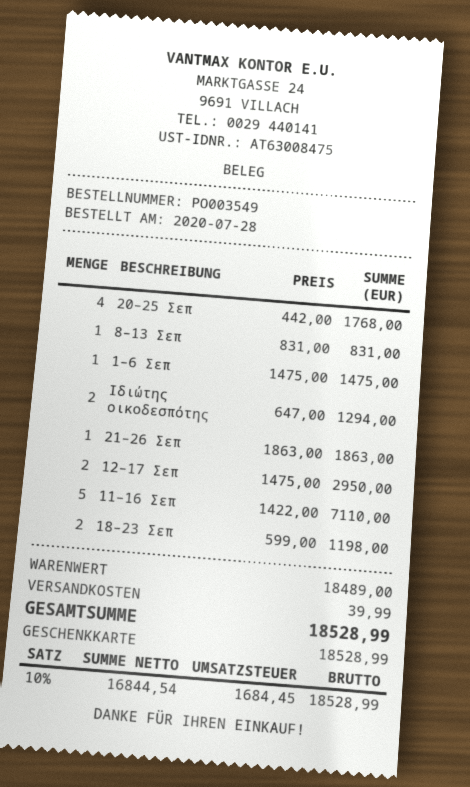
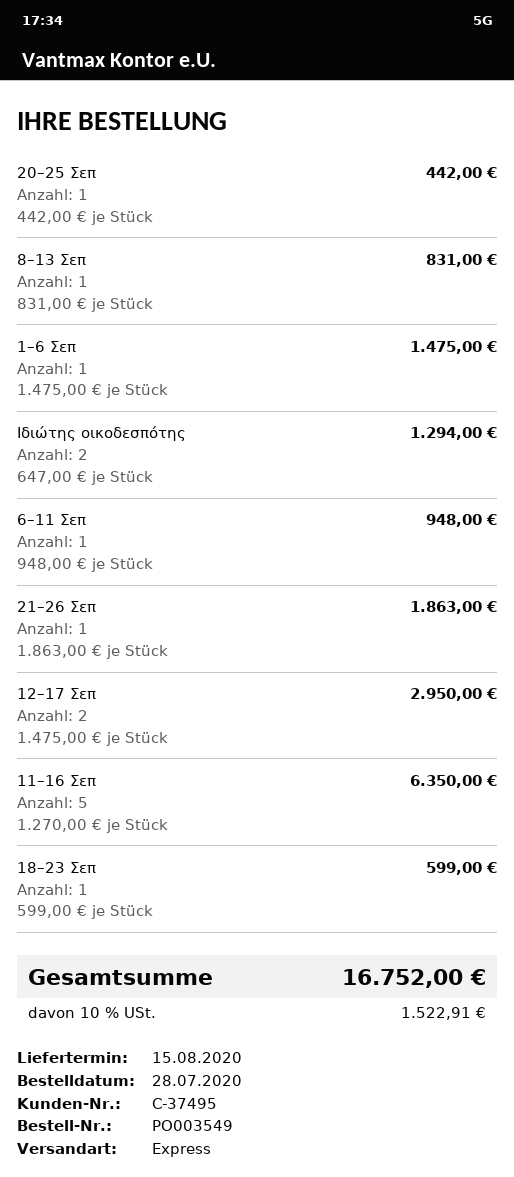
20–25 Σεπ: 4 x 442.00 = 1768.00 -> 1 x 442.00 = 442.00
11–16 Σεπ: 5 x 1422.00 = 7110.00 -> 5 x 1270.00 = 6350.00
18–23 Σεπ: 2 x 599.00 = 1198.00 -> 1 x 599.00 = 599.00
6–11 Σεπ: none -> 1 x 948.00 = 948.00
shipping: 39.99 -> none
tax: 10% = 1684.45 -> 10% = 1522.91
total: 18528.99 -> 16752.00

